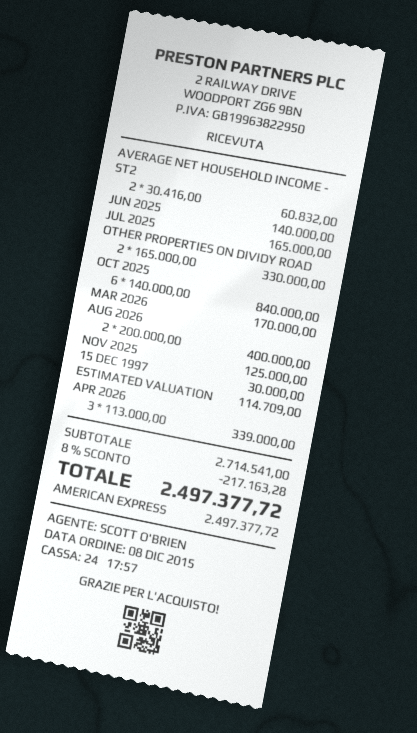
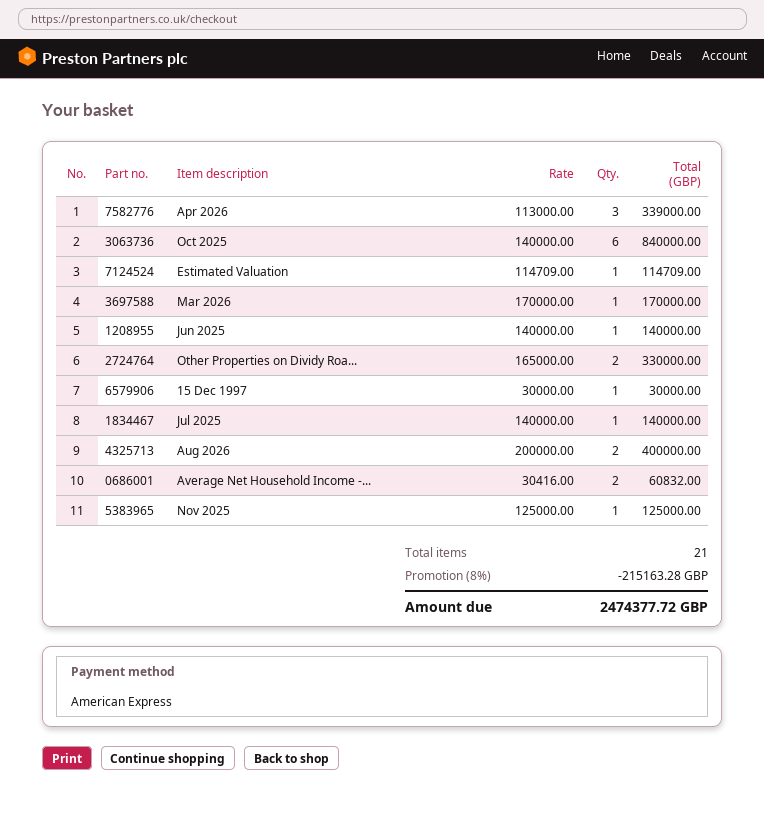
JUL 2025: 1 x 165000.00 = 165000.00 -> 1 x 140000.00 = 140000.00
discount: 8% = 217163.28 -> 8% = 215163.28
total: 2497377.72 -> 2474377.72

